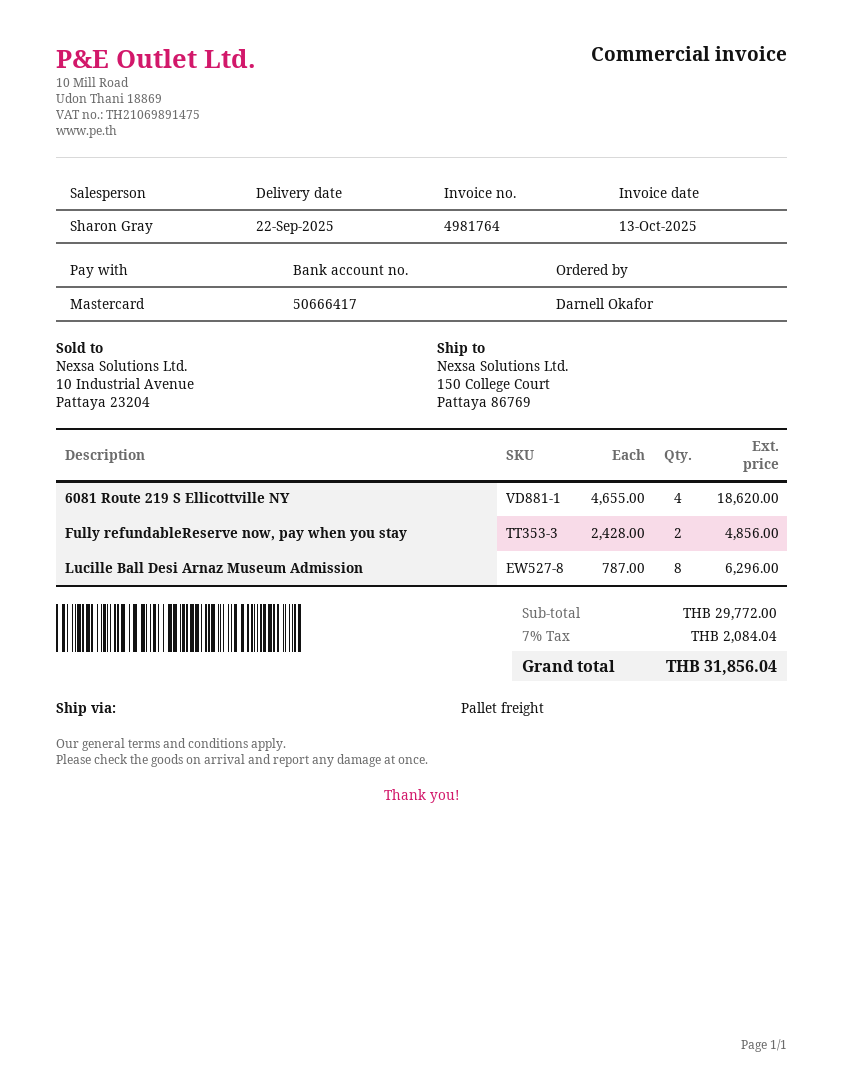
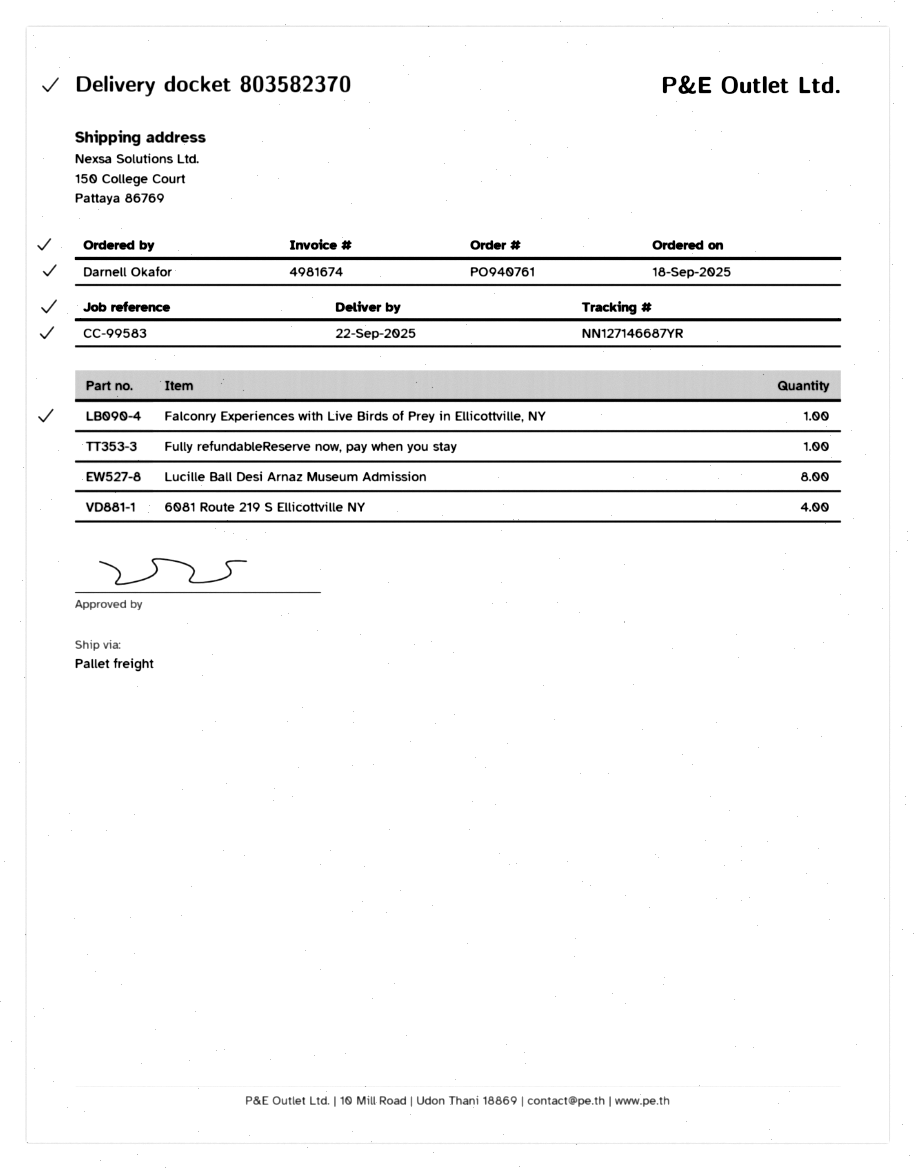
invoice number: 4981764 -> 4981674
Fully refundableReserve now, pay when you stay: 2 -> 1
Falconry Experiences with Live Birds of Prey in Ellicottville, NY: none -> 1

